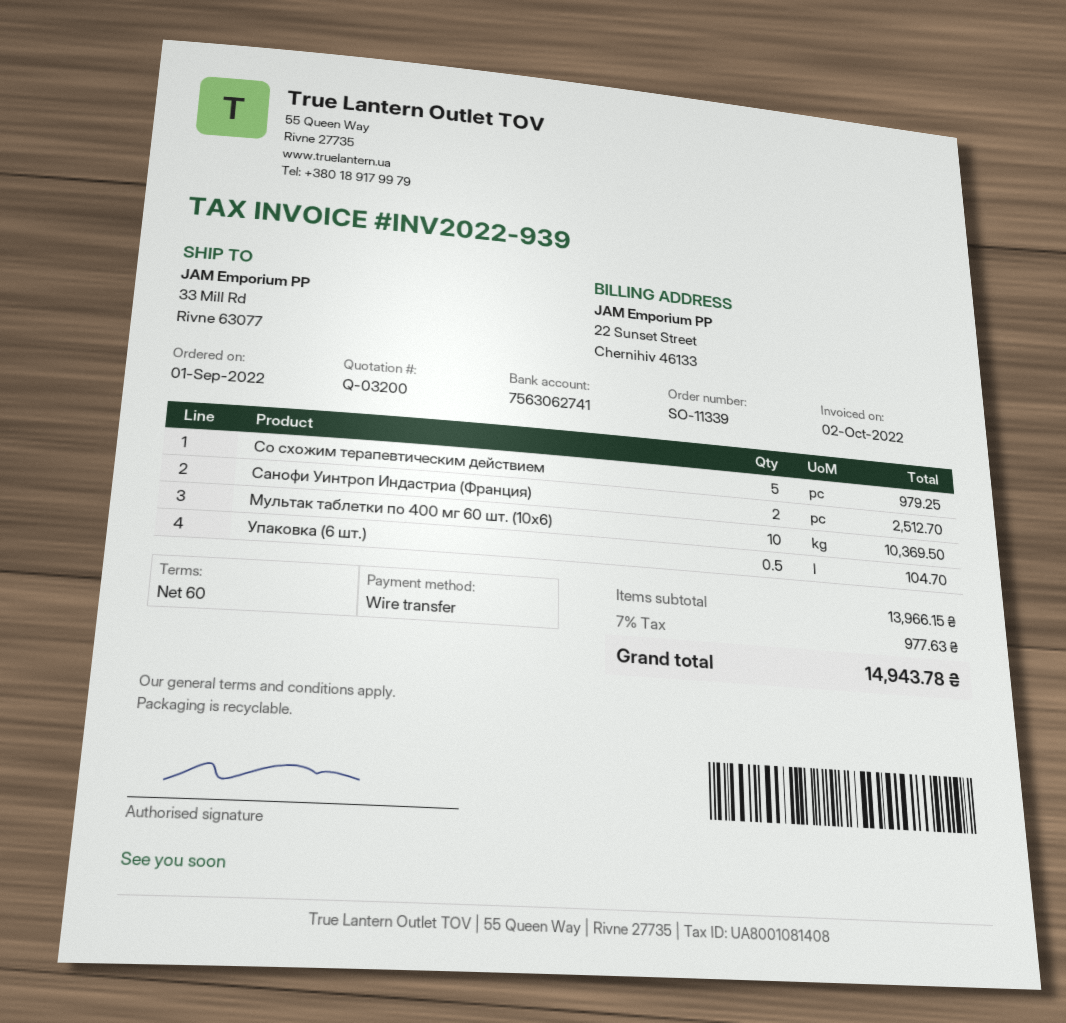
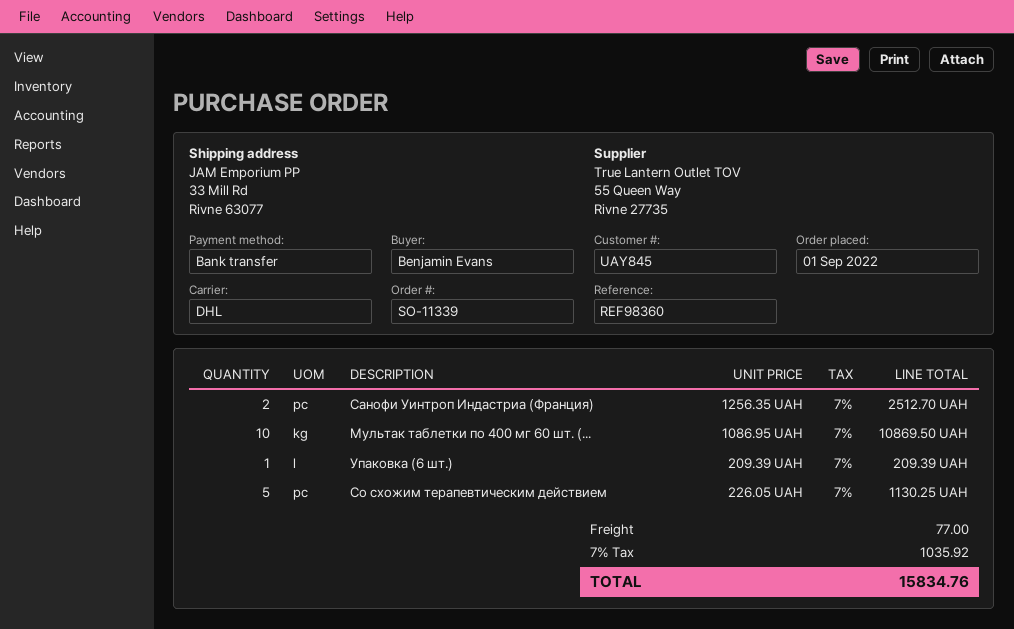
Со схожим терапевтическим действием: 5 for 979.25 -> 5 for 1130.25
Мультак таблетки по 400 мг 60 шт. (10х6): 10 for 10369.50 -> 10 for 10869.50
Упаковка (6 шт.): 0.5 for 104.70 -> 1 for 209.39
shipping: none -> 77.00
tax: 7% = 977.63 -> 7% = 1035.92
total: 14943.78 -> 15834.76

